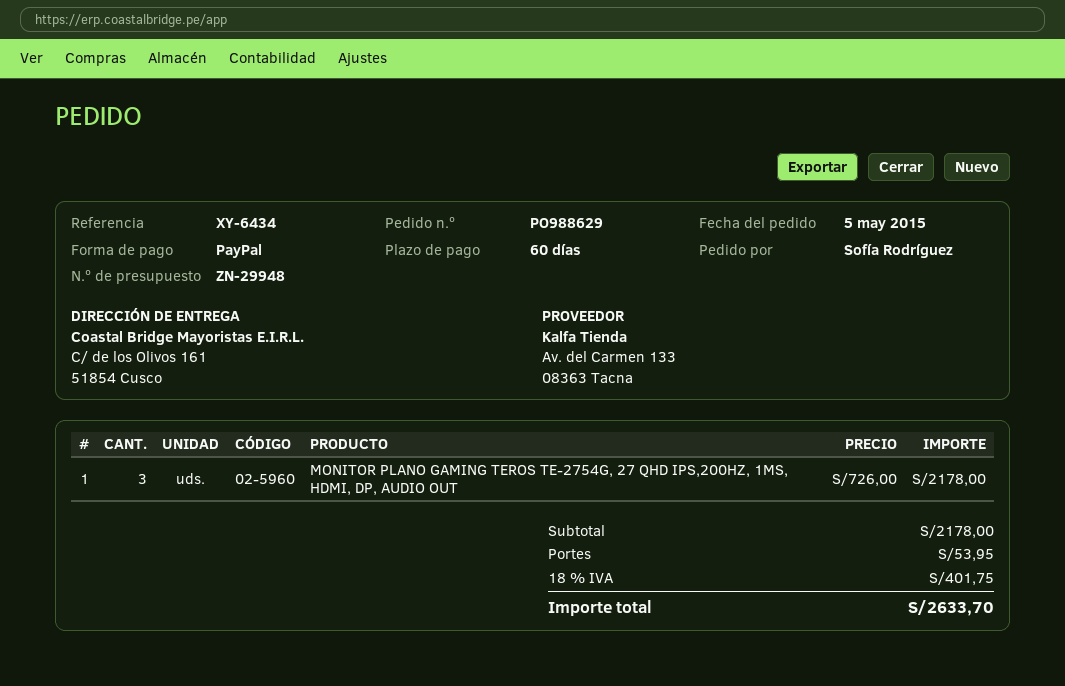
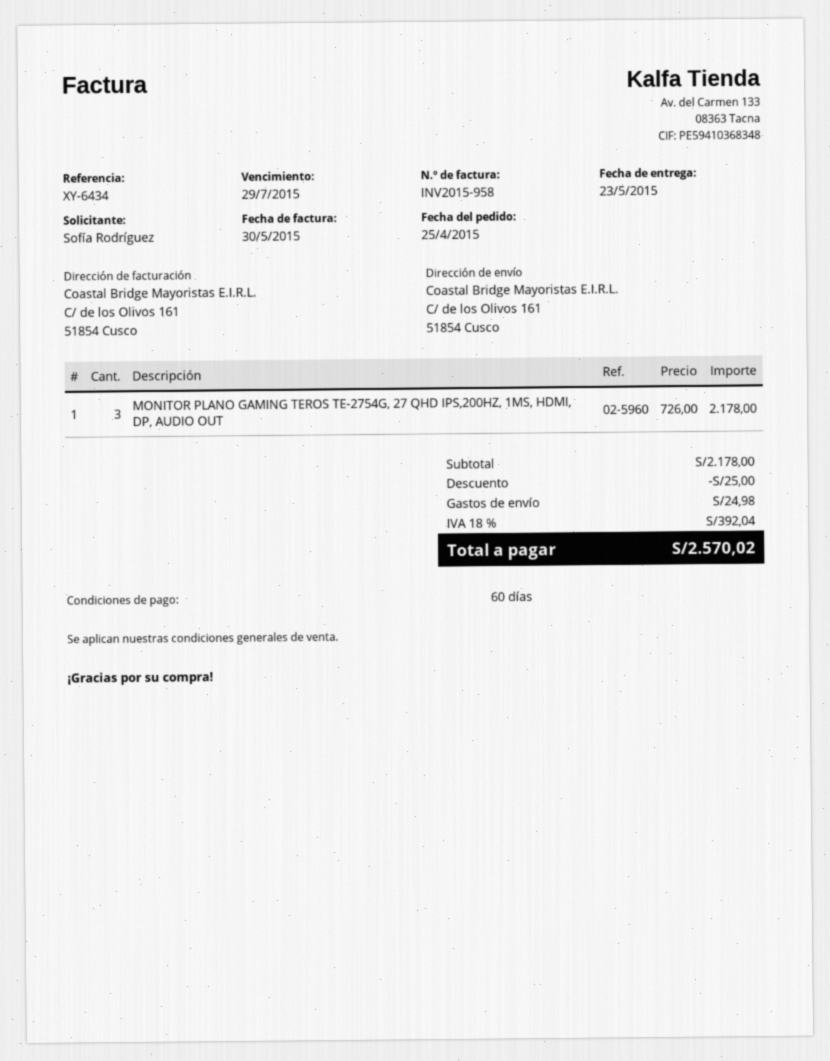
order date: 2015-05-05 -> 2015-04-25
discount: none -> 25.00
shipping: 53.95 -> 24.98
tax: 18% = 401.75 -> 18% = 392.04
total: 2633.70 -> 2570.02

